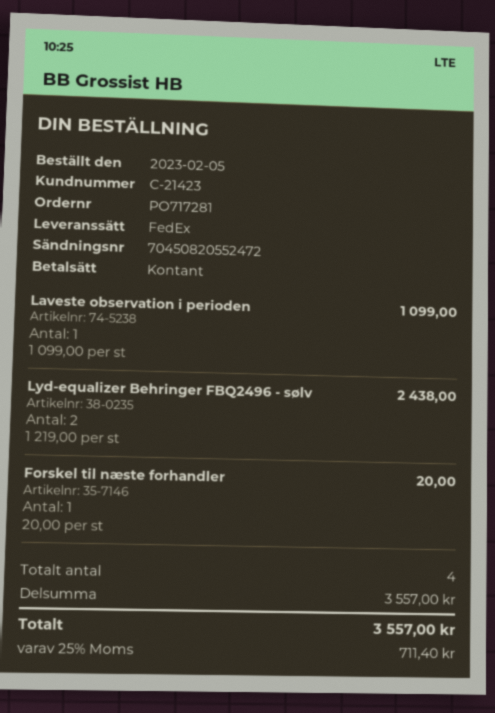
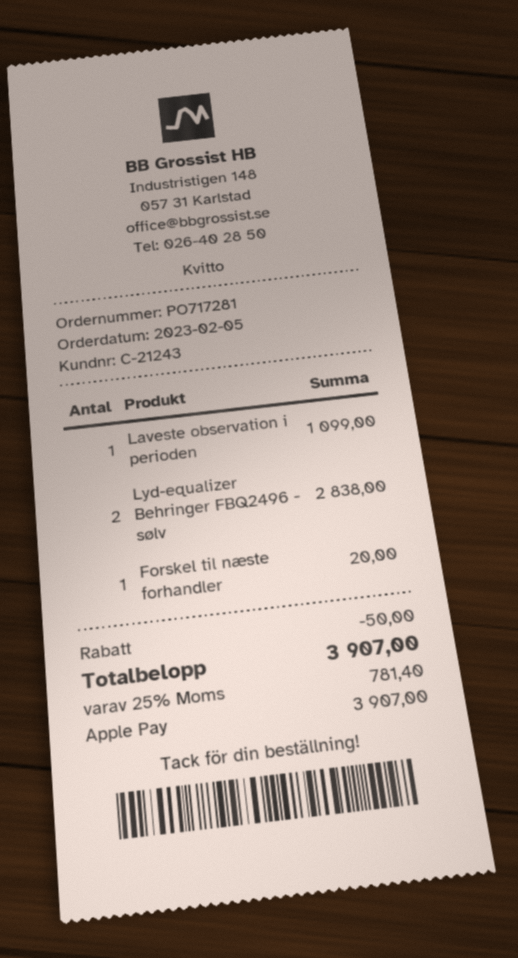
customer number: C-21423 -> C-21243
payment method: cash -> Apple Pay
Lyd-equalizer Behringer FBQ2496 - sølv: 2 for 2438.00 -> 2 for 2838.00
discount: none -> 50.00
tax: 25% = 711.40 -> 25% = 781.40
total: 3557.00 -> 3907.00

